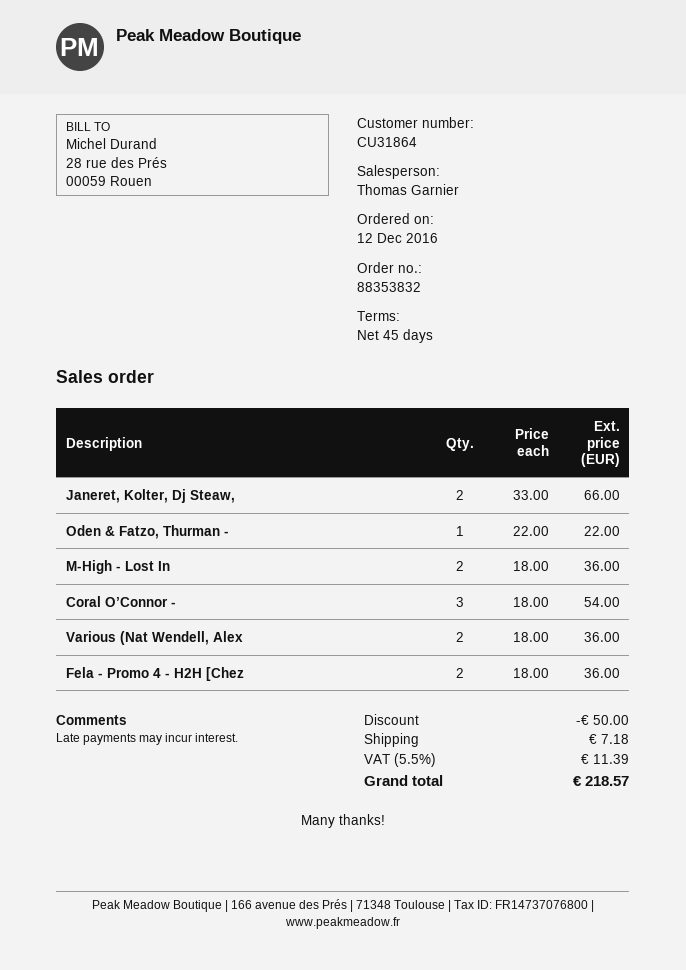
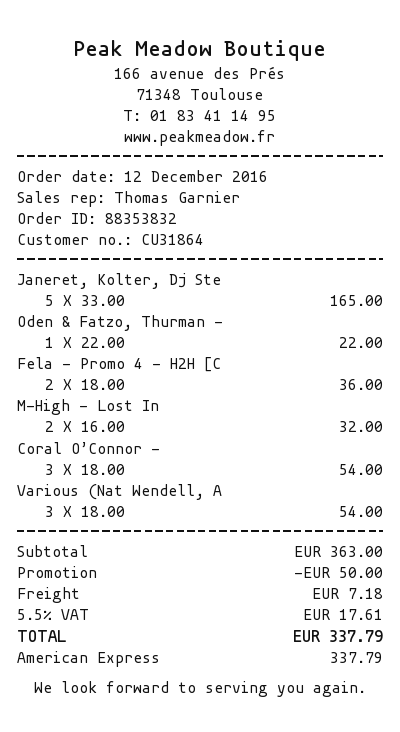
Janeret, Kolter, Dj Steaw,: 2 x 33.00 = 66.00 -> 5 x 33.00 = 165.00
M-High - Lost In: 2 x 18.00 = 36.00 -> 2 x 16.00 = 32.00
Various (Nat Wendell, Alex: 2 x 18.00 = 36.00 -> 3 x 18.00 = 54.00
tax: 5.5% = 11.39 -> 5.5% = 17.61
total: 218.57 -> 337.79

